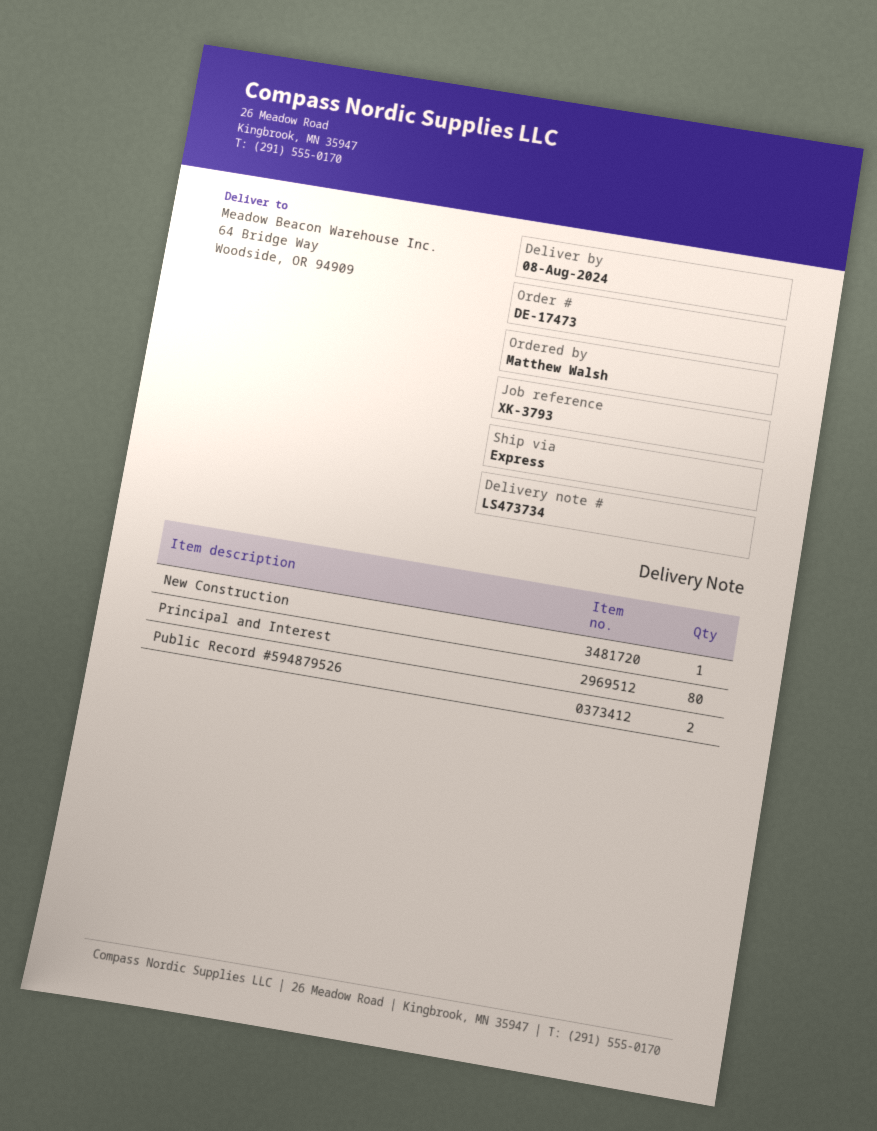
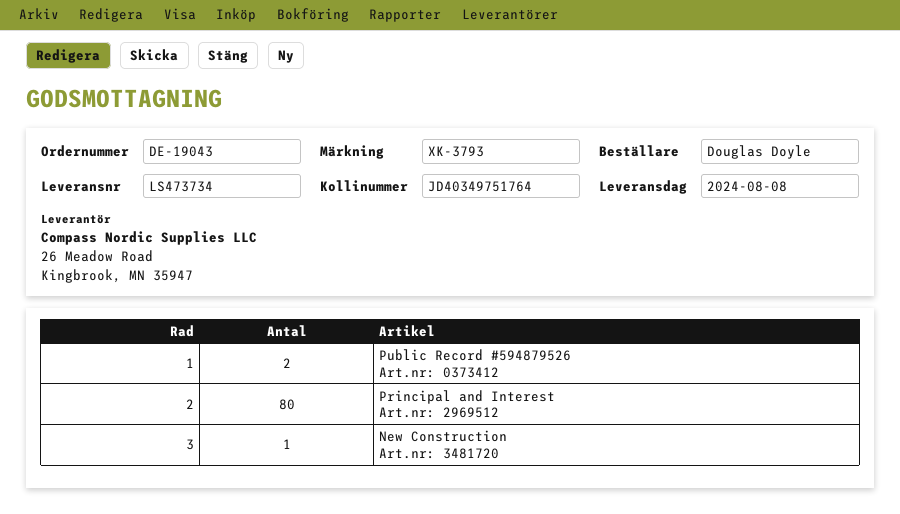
order number: DE-17473 -> DE-19043
ordered by: Matthew Walsh -> Douglas Doyle

